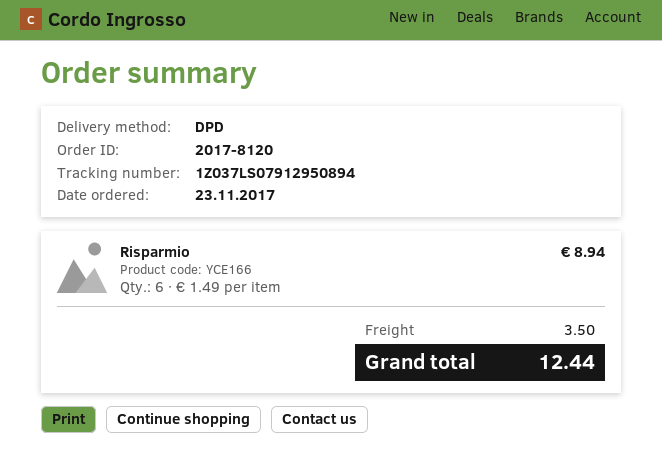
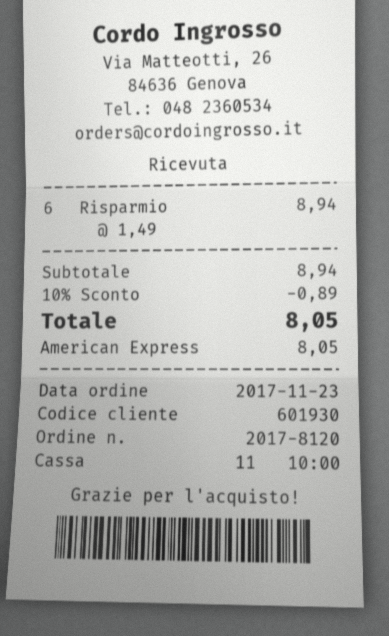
discount: none -> 10% = 0.89
shipping: 3.50 -> none
total: 12.44 -> 8.05

